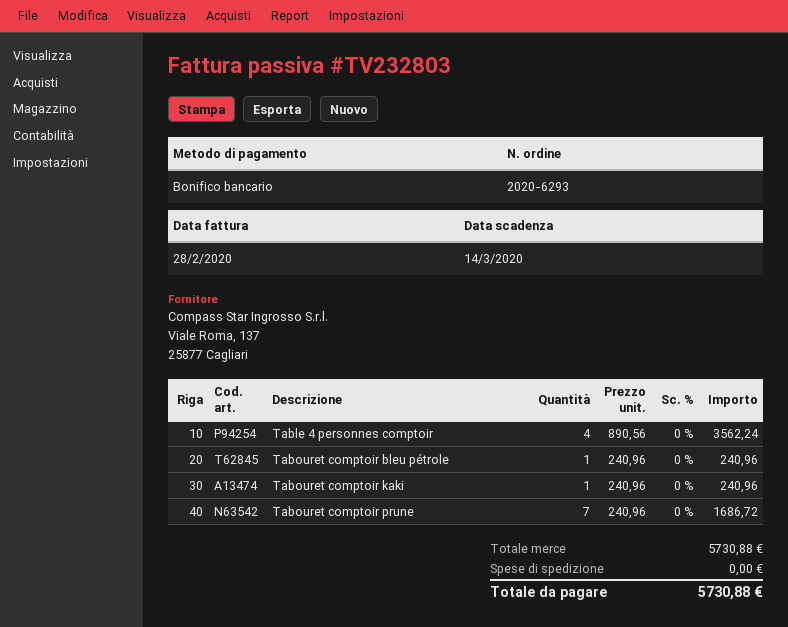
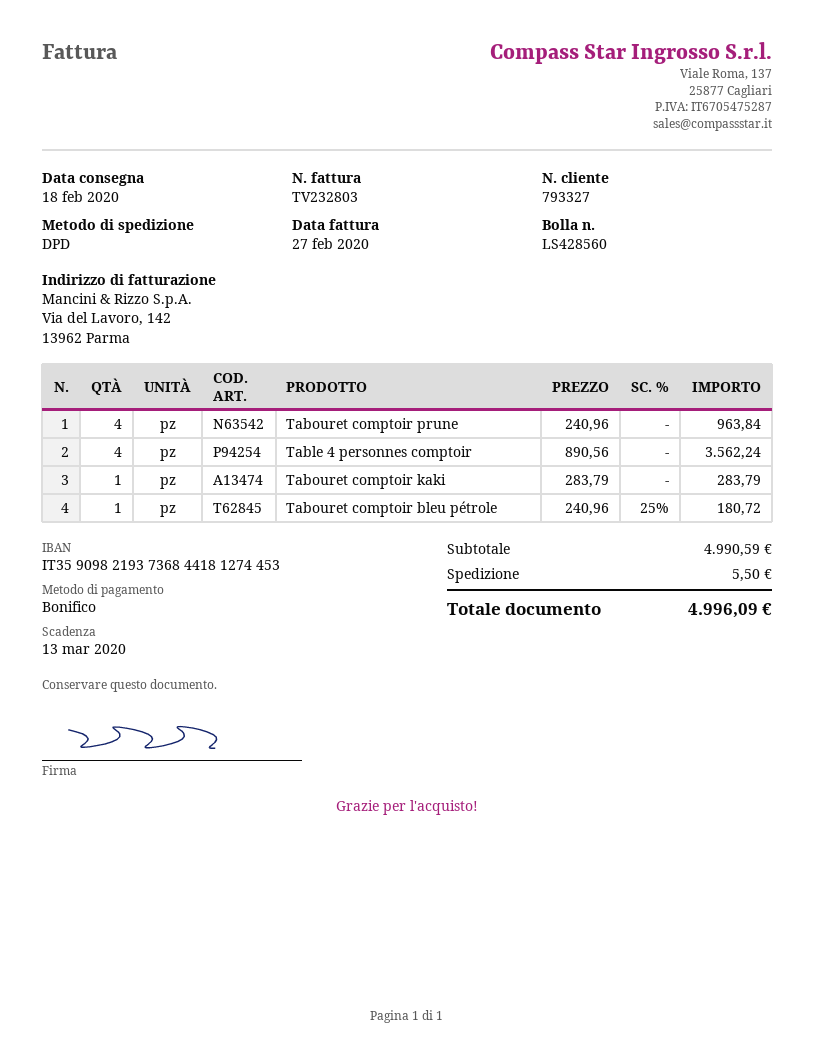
invoice date: 2020-02-28 -> 2020-02-27
due date: 2020-03-14 -> 2020-03-13
Tabouret comptoir bleu pétrole: 1 x 240.96 = 240.96 -> 1 x 240.96 - 25% = 180.72
Tabouret comptoir kaki: 1 x 240.96 = 240.96 -> 1 x 283.79 = 283.79
Tabouret comptoir prune: 7 x 240.96 = 1686.72 -> 4 x 240.96 = 963.84
subtotal: 5730.88 -> 4990.59
shipping: 0.00 -> 5.50
total: 5730.88 -> 4996.09

